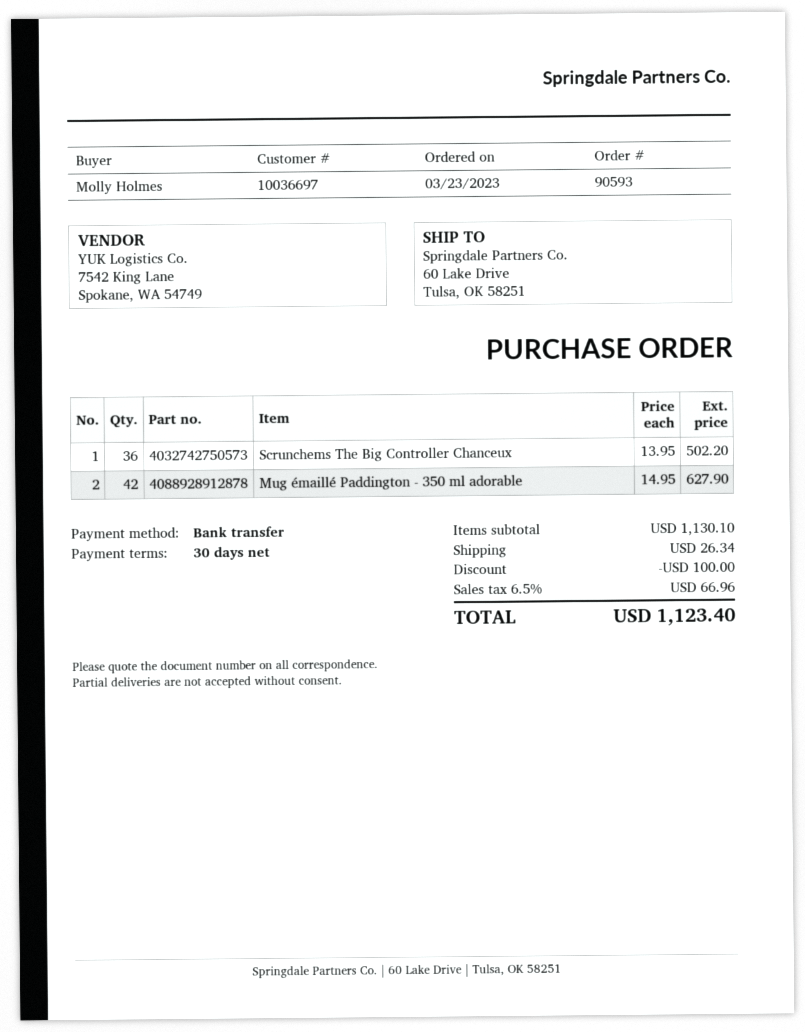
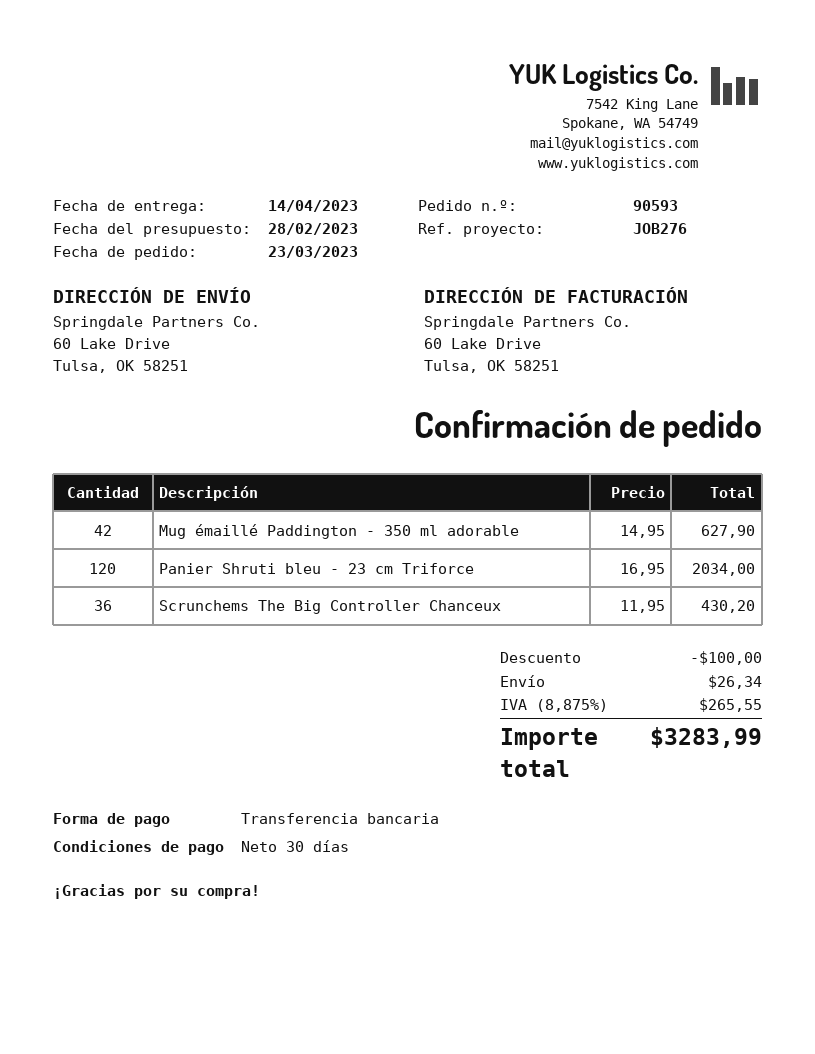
Scrunchems The Big Controller Chanceux: 36 x 13.95 = 502.20 -> 36 x 11.95 = 430.20
Panier Shruti bleu - 23 cm Triforce: none -> 120 x 16.95 = 2034.00
tax: 6.5% = 66.96 -> 8.875% = 265.55
total: 1123.40 -> 3283.99

